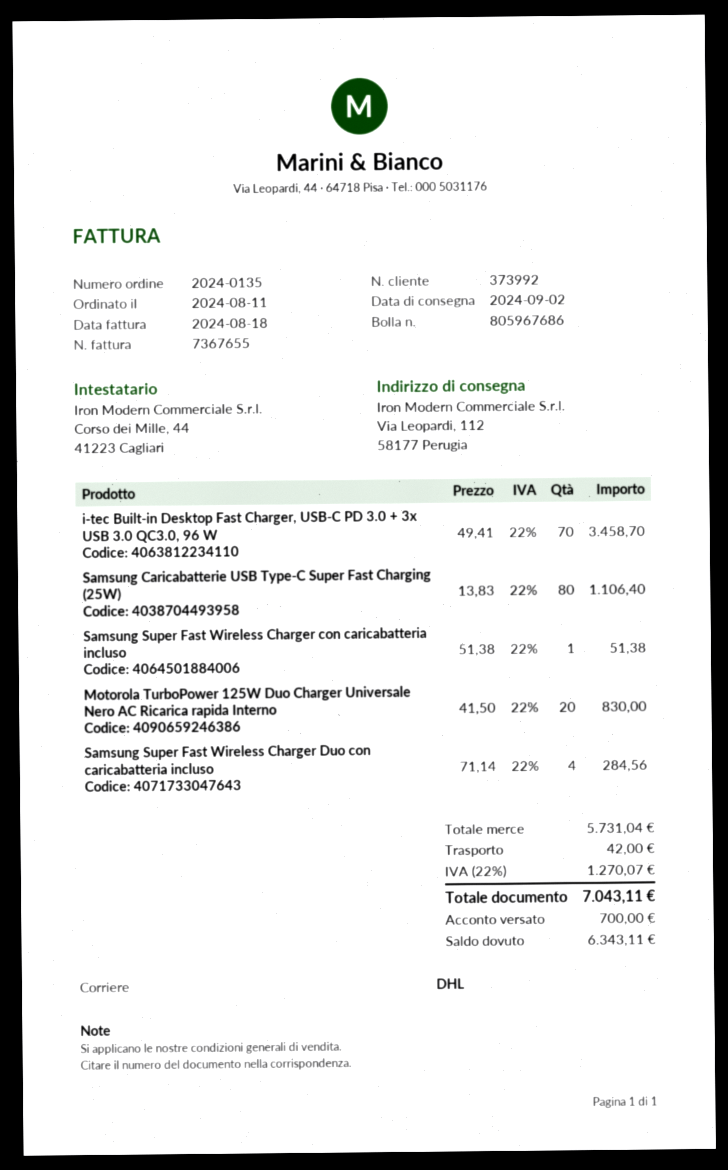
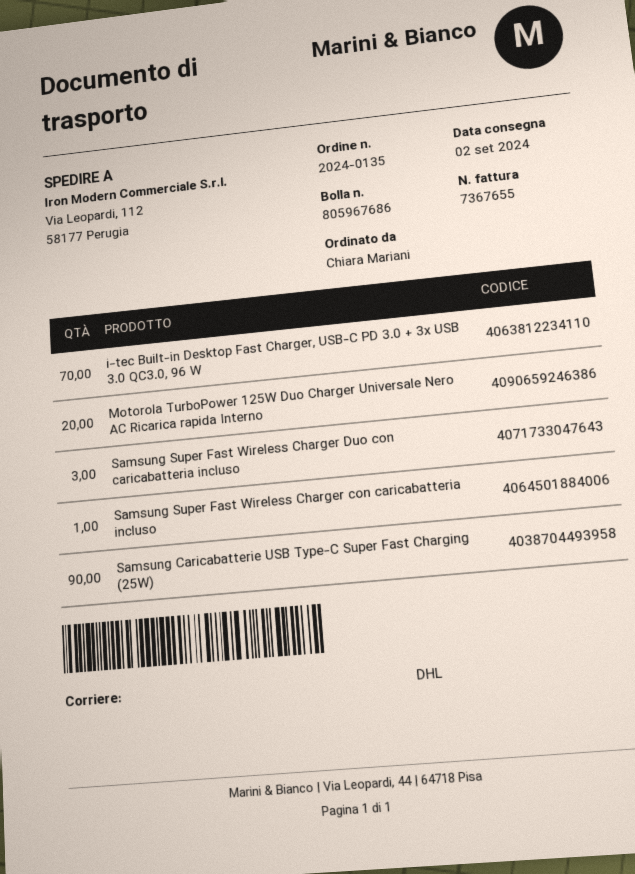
Samsung Caricabatterie USB Type-C Super Fast Charging (25W): 80 -> 90
Samsung Super Fast Wireless Charger Duo con caricabatteria incluso: 4 -> 3

